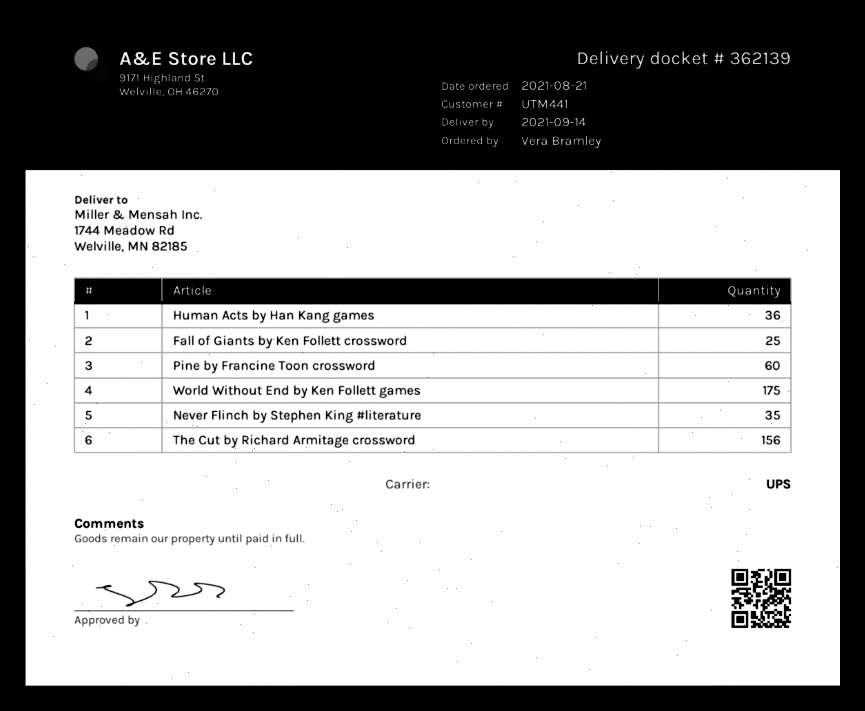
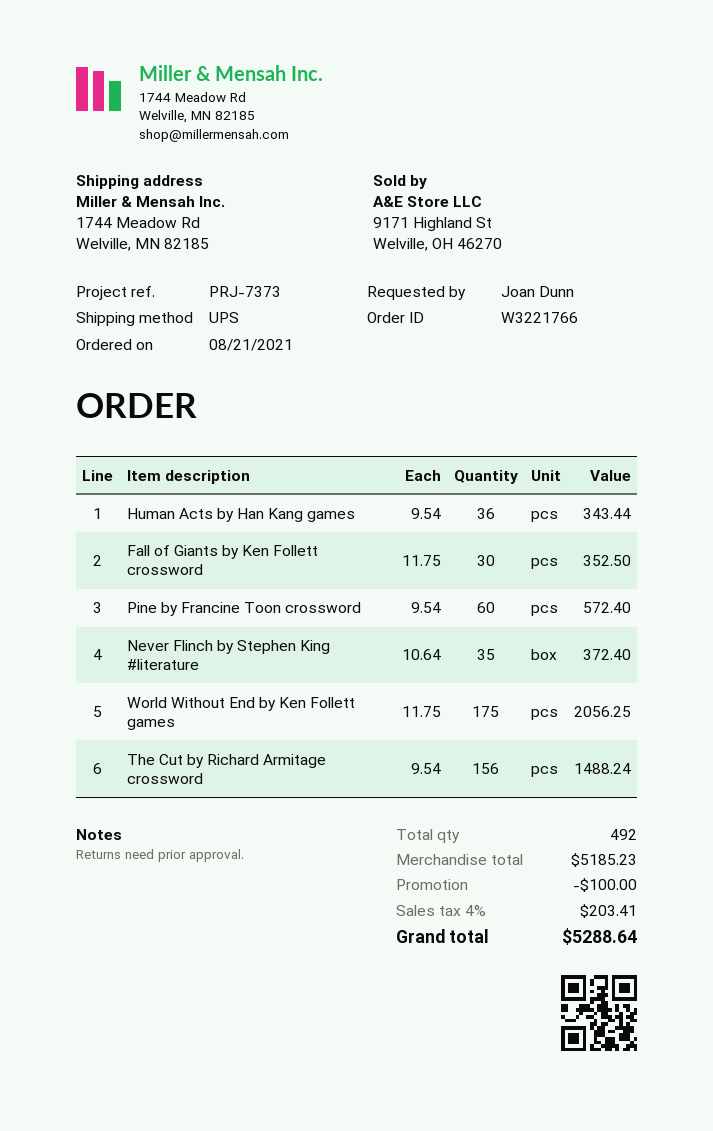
ordered by: Vera Bramley -> Joan Dunn
Fall of Giants by Ken Follett crossword: 25 -> 30

